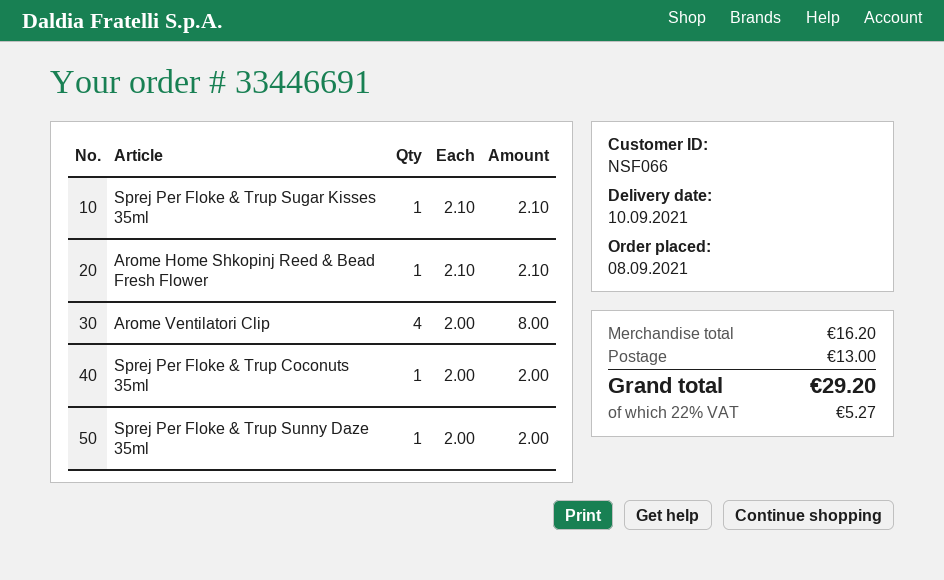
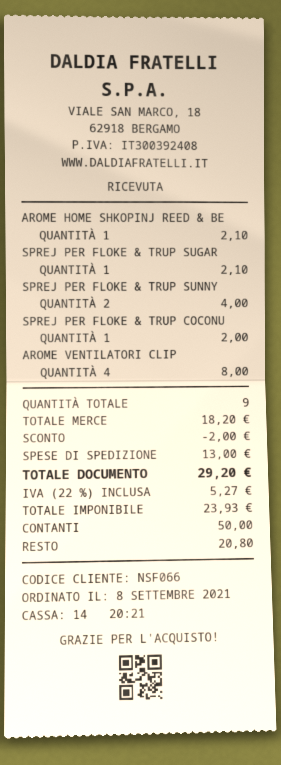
Sprej Per Floke & Trup Sunny Daze 35ml: 1 for 2.00 -> 2 for 4.00
subtotal: 16.20 -> 18.20
discount: none -> 2.00

